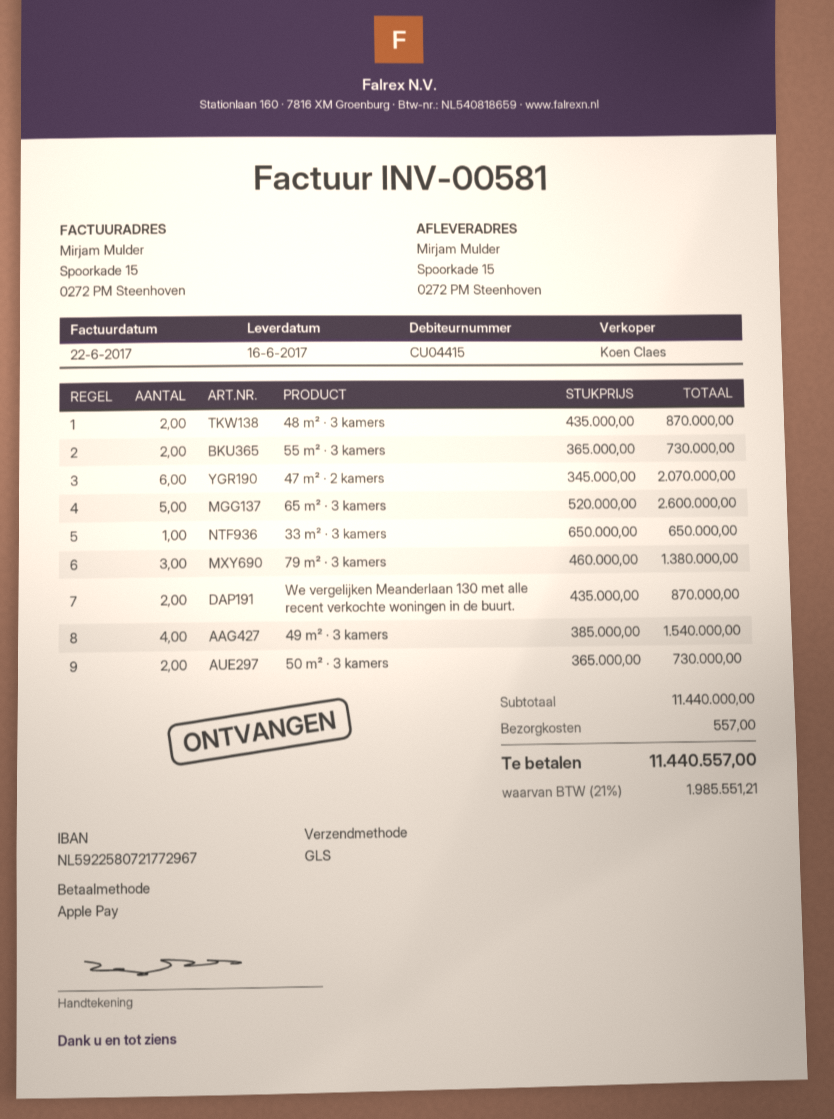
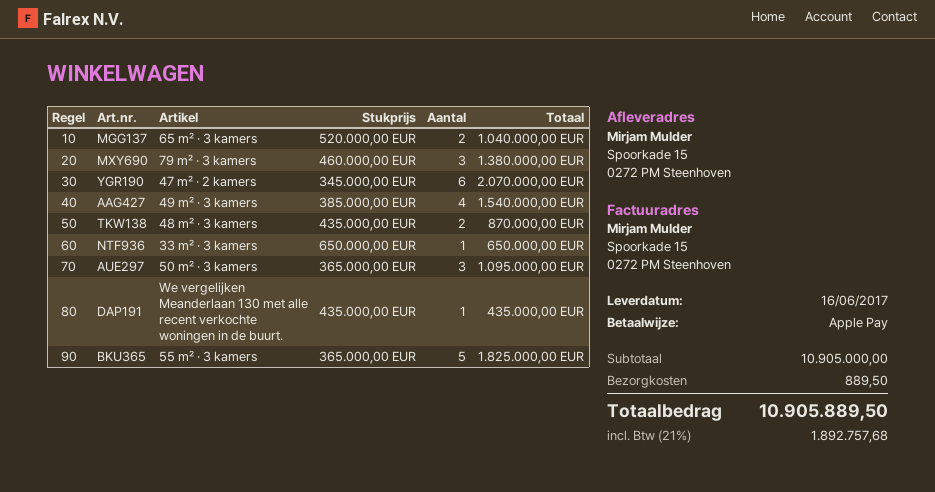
55 m² · 3 kamers: 2 x 365000.00 = 730000.00 -> 5 x 365000.00 = 1825000.00
65 m² · 3 kamers: 5 x 520000.00 = 2600000.00 -> 2 x 520000.00 = 1040000.00
We vergelijken Meanderlaan 130 met alle recent verkochte woningen in de buurt.: 2 x 435000.00 = 870000.00 -> 1 x 435000.00 = 435000.00
50 m² · 3 kamers: 2 x 365000.00 = 730000.00 -> 3 x 365000.00 = 1095000.00
subtotal: 11440000.00 -> 10905000.00
shipping: 557.00 -> 889.50
tax: 21% = 1985551.21 -> 21% = 1892757.68
total: 11440557.00 -> 10905889.50

